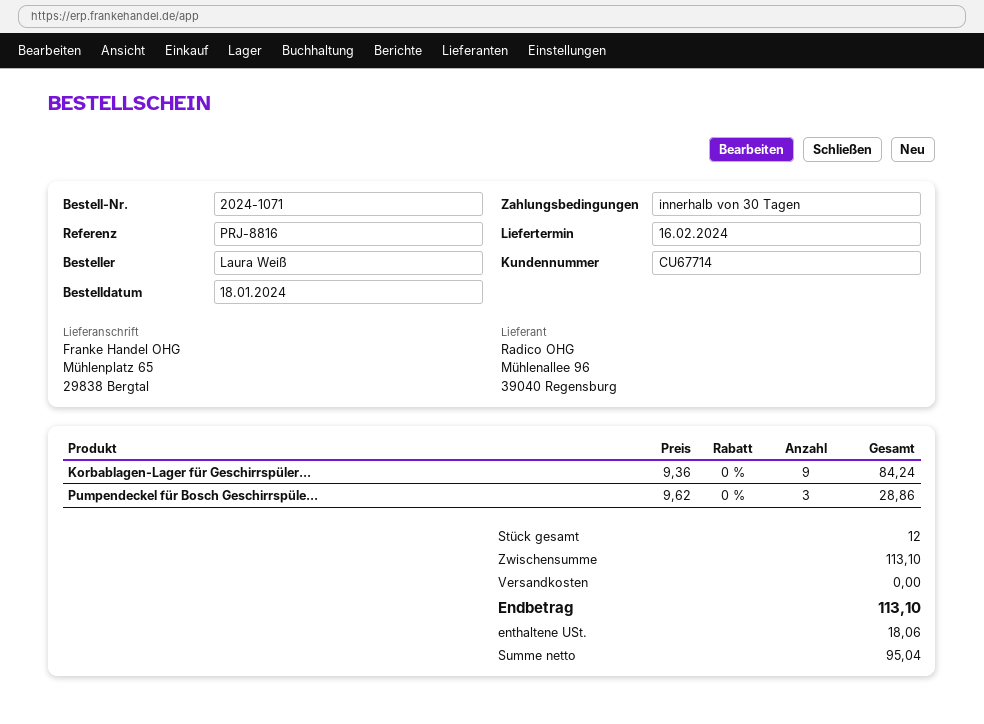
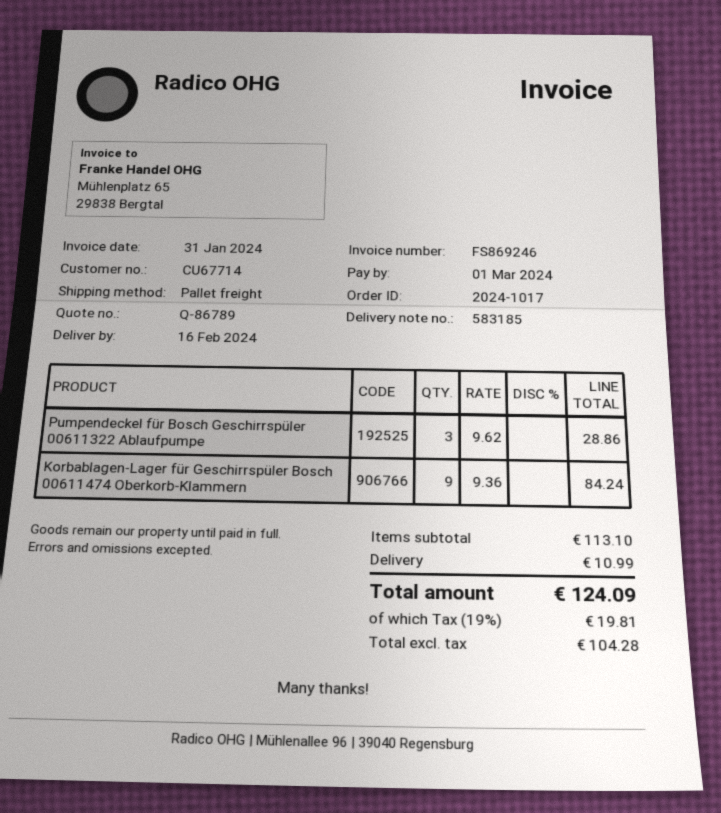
order number: 2024-1071 -> 2024-1017
shipping: 0.00 -> 10.99
net: 95.04 -> 104.28
tax: 18.06 -> 19.81
total: 113.10 -> 124.09

